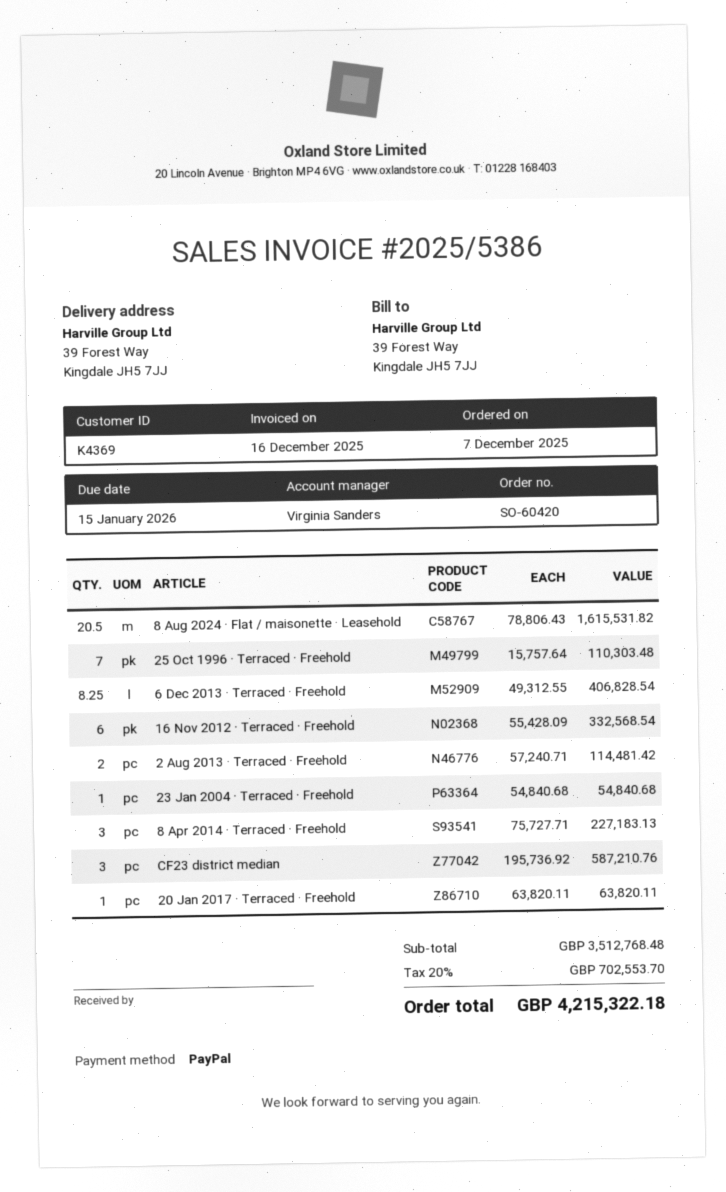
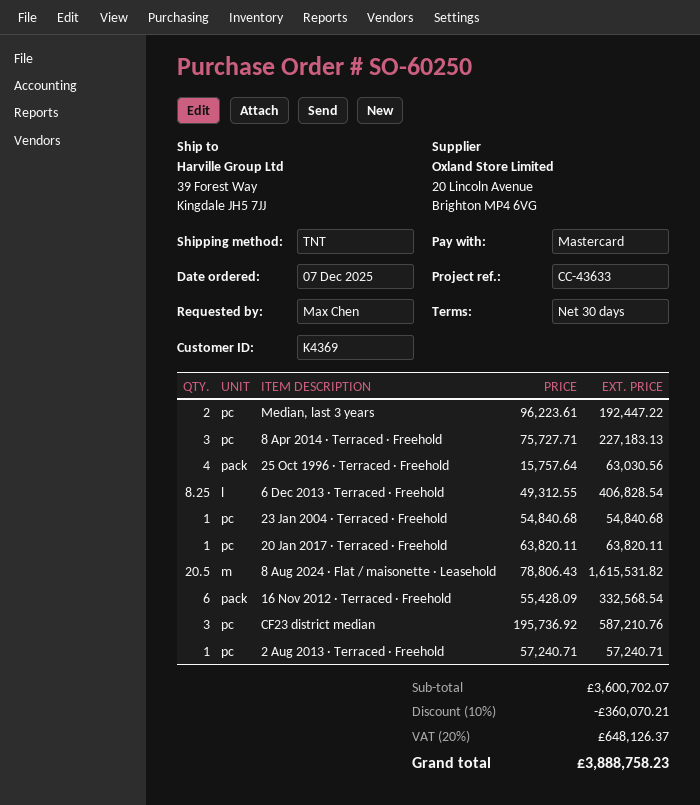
order number: SO-60420 -> SO-60250
payment method: PayPal -> Mastercard
25 Oct 1996 · Terraced · Freehold: 7 x 15757.64 = 110303.48 -> 4 x 15757.64 = 63030.56
2 Aug 2013 · Terraced · Freehold: 2 x 57240.71 = 114481.42 -> 1 x 57240.71 = 57240.71
Median, last 3 years: none -> 2 x 96223.61 = 192447.22
subtotal: 3512768.48 -> 3600702.07
discount: none -> 10% = 360070.21
tax: 20% = 702553.70 -> 20% = 648126.37
total: 4215322.18 -> 3888758.23

